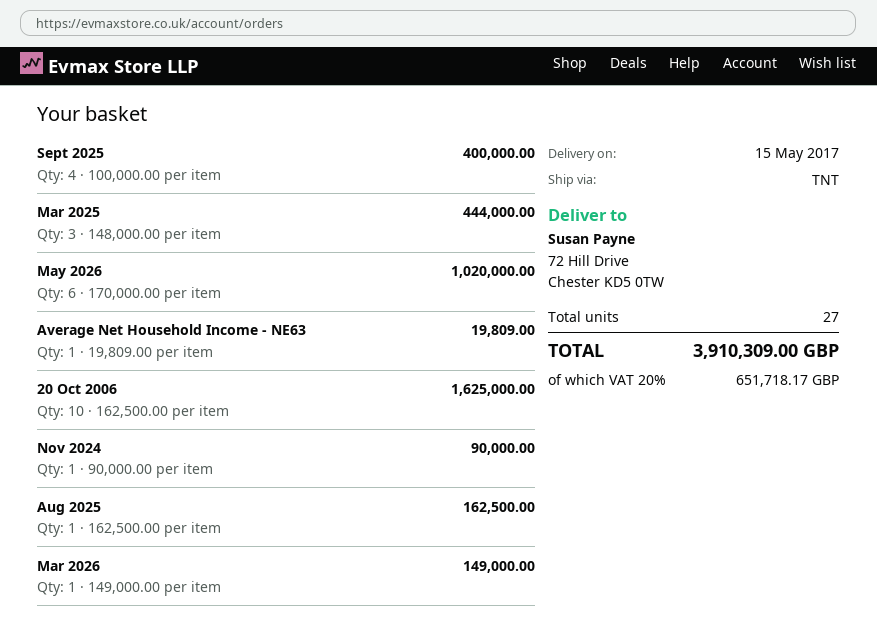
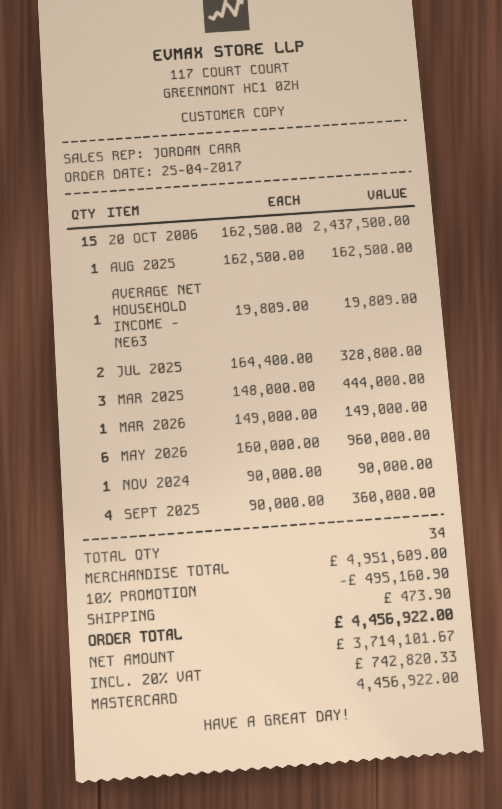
Sept 2025: 4 x 100000.00 = 400000.00 -> 4 x 90000.00 = 360000.00
May 2026: 6 x 170000.00 = 1020000.00 -> 6 x 160000.00 = 960000.00
20 Oct 2006: 10 x 162500.00 = 1625000.00 -> 15 x 162500.00 = 2437500.00
JUL 2025: none -> 2 x 164400.00 = 328800.00
total quantity: 27 -> 34
discount: none -> 10% = 495160.90
shipping: none -> 473.90
tax: 20% = 651718.17 -> 20% = 742820.33
total: 3910309.00 -> 4456922.00

